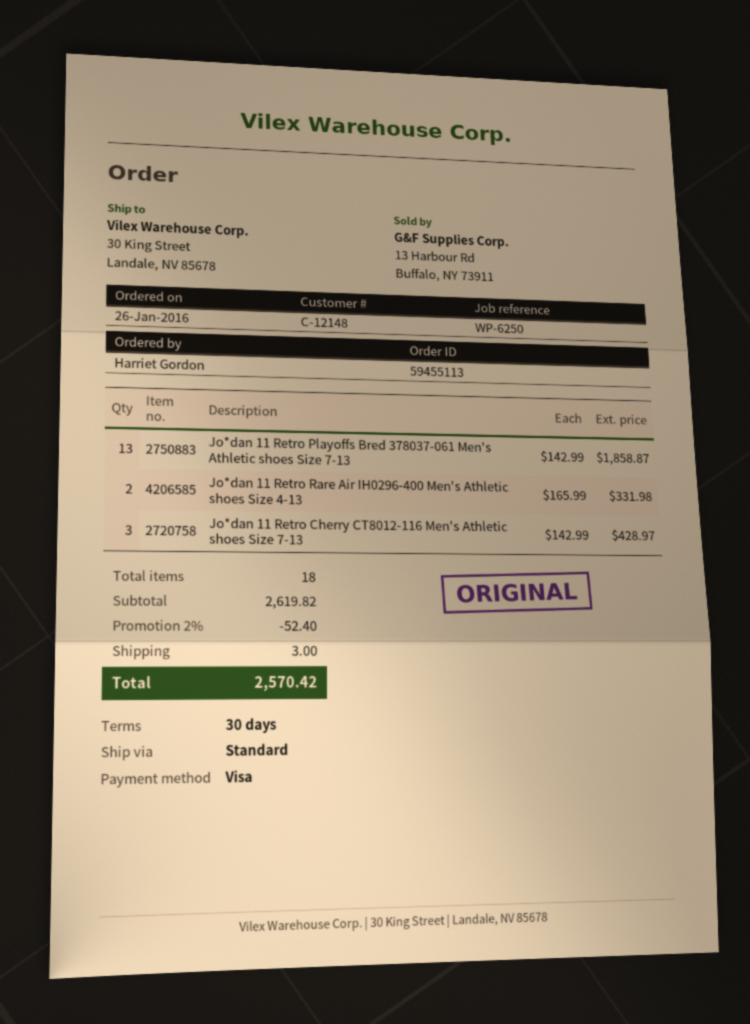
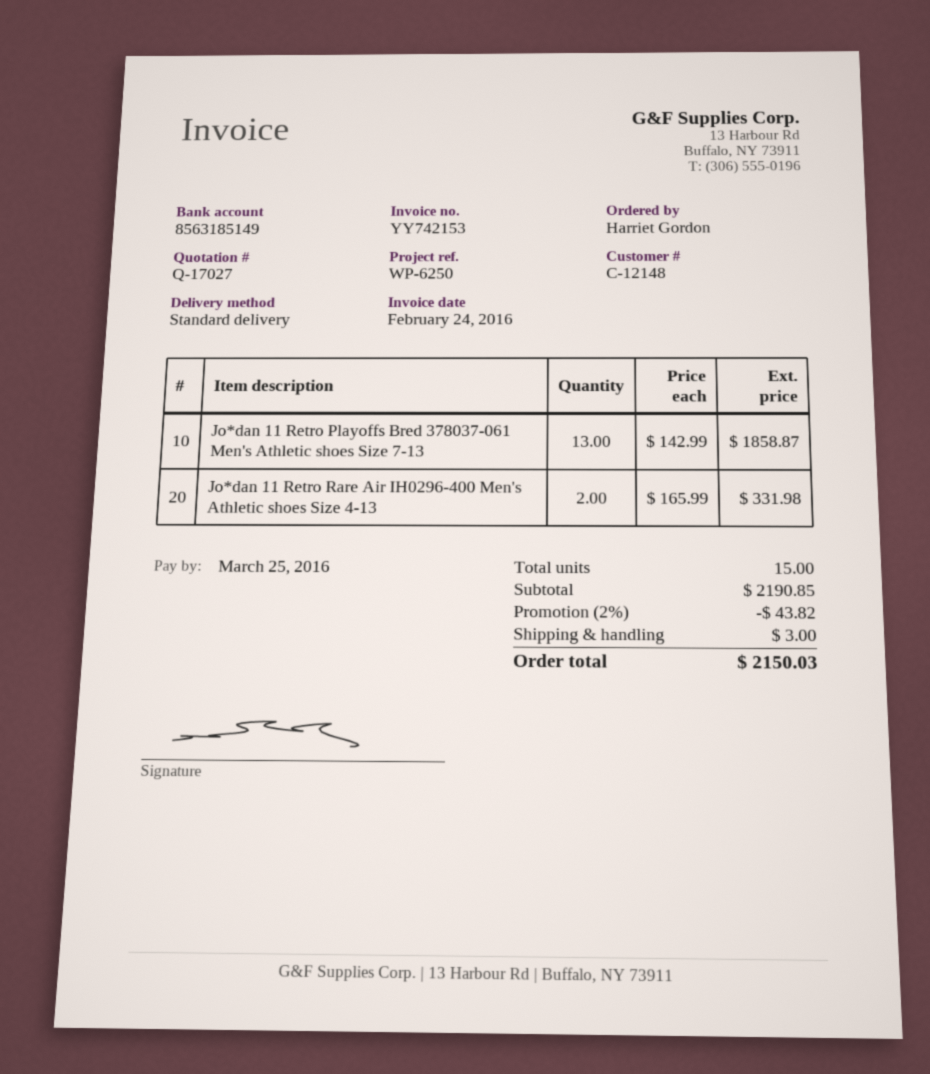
Jo*dan 11 Retro Cherry CT8012-116 Men's Athletic shoes Size 7-13: 3 x 142.99 = 428.97 -> none
total quantity: 18 -> 15
subtotal: 2619.82 -> 2190.85
discount: 2% = 52.40 -> 2% = 43.82
total: 2570.42 -> 2150.03

